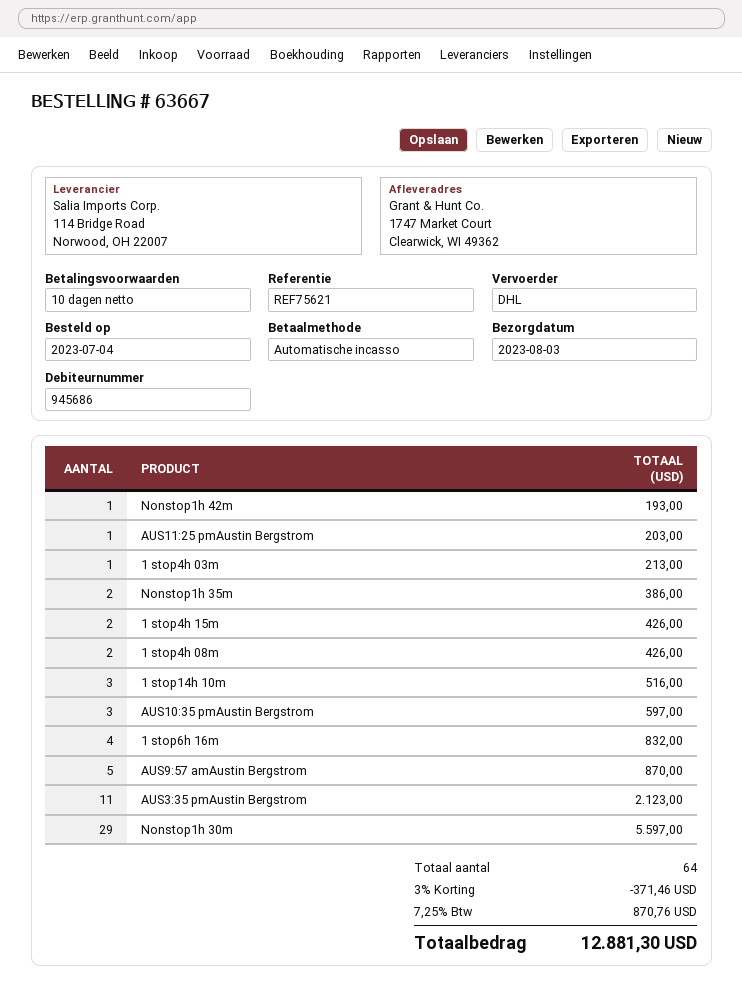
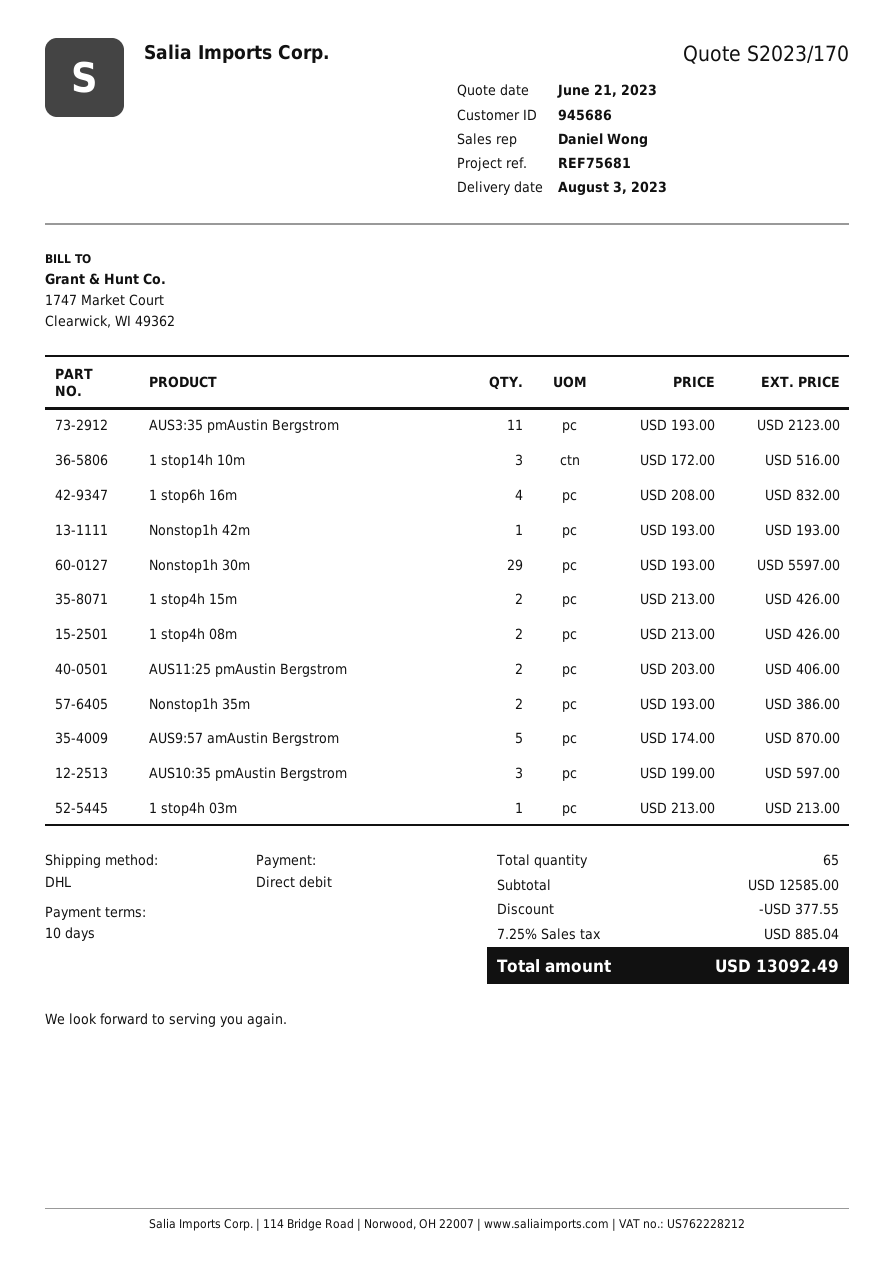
reference: REF75621 -> REF75681
AUS11:25 pmAustin Bergstrom: 1 for 203.00 -> 2 for 406.00
total quantity: 64 -> 65
discount: 371.46 -> 377.55
tax: 7.25% = 870.76 -> 7.25% = 885.04
total: 12881.30 -> 13092.49

